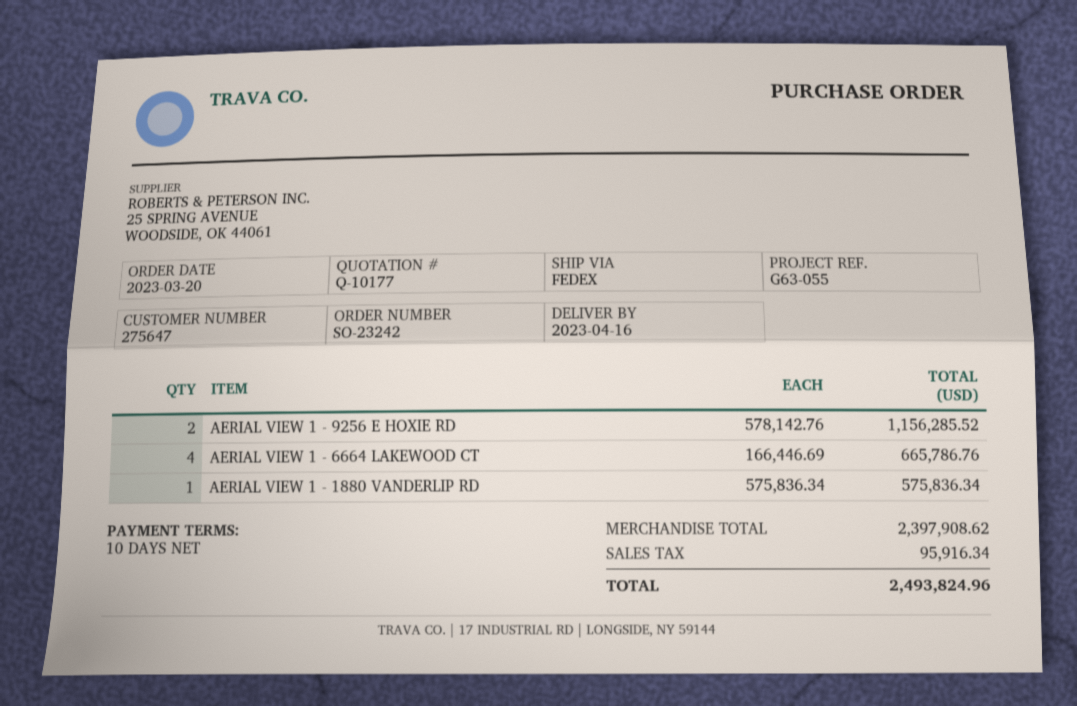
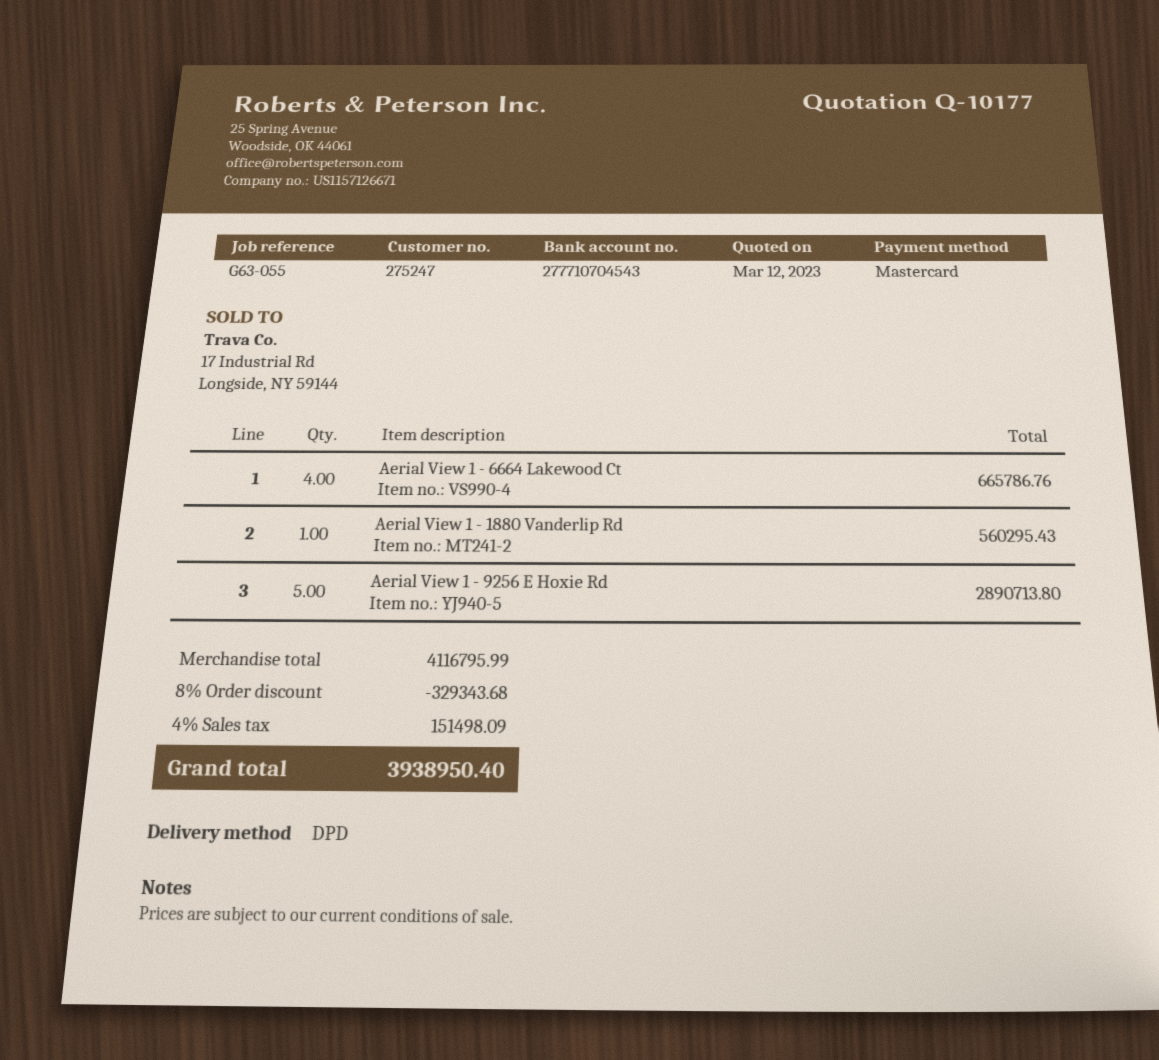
customer number: 275647 -> 275247
shipping method: FedEx -> DPD
AERIAL VIEW 1 - 9256 E HOXIE RD: 2 for 1156285.52 -> 5 for 2890713.80
AERIAL VIEW 1 - 1880 VANDERLIP RD: 1 for 575836.34 -> 1 for 560295.43
subtotal: 2397908.62 -> 4116795.99
discount: none -> 8% = 329343.68
tax: 95916.34 -> 151498.09
total: 2493824.96 -> 3938950.40

